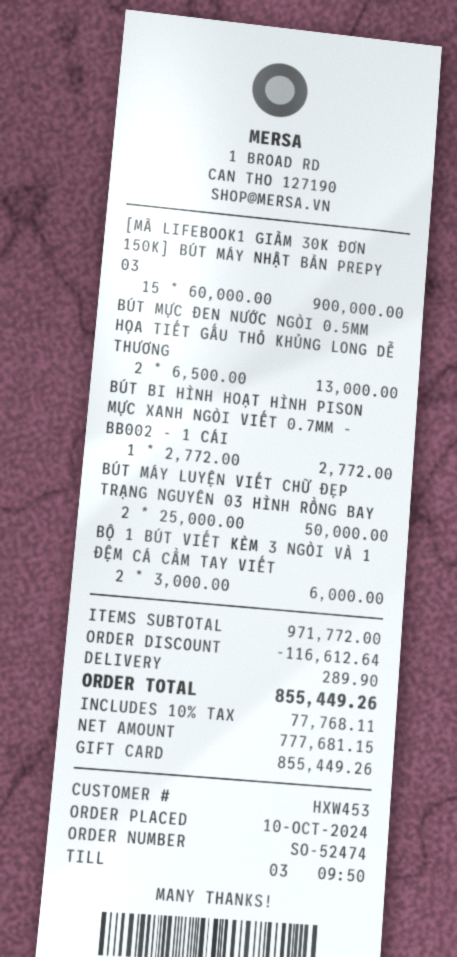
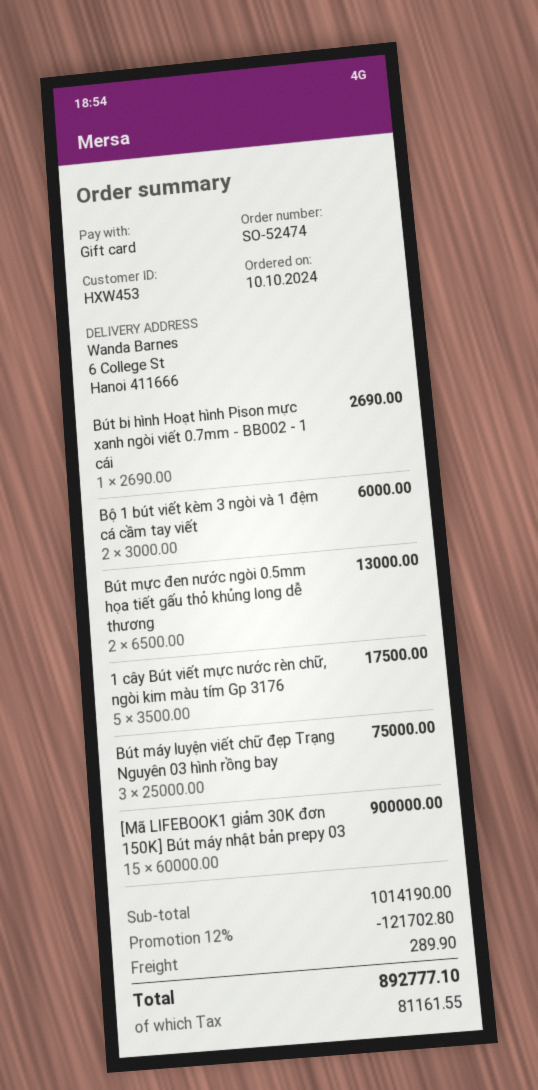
BÚT BI HÌNH HOẠT HÌNH PISON MỰC XANH NGÒI VIẾT 0.7MM - BB002 - 1 CÁI: 1 x 2772.00 = 2772.00 -> 1 x 2690.00 = 2690.00
BÚT MÁY LUYỆN VIẾT CHỮ ĐẸP TRẠNG NGUYÊN 03 HÌNH RỒNG BAY: 2 x 25000.00 = 50000.00 -> 3 x 25000.00 = 75000.00
1 cây Bút viết mực nước rèn chữ, ngòi kim màu tím Gp 3176: none -> 5 x 3500.00 = 17500.00
subtotal: 971772.00 -> 1014190.00
discount: 116612.64 -> 121702.80
tax: 77768.11 -> 81161.55
total: 855449.26 -> 892777.10

